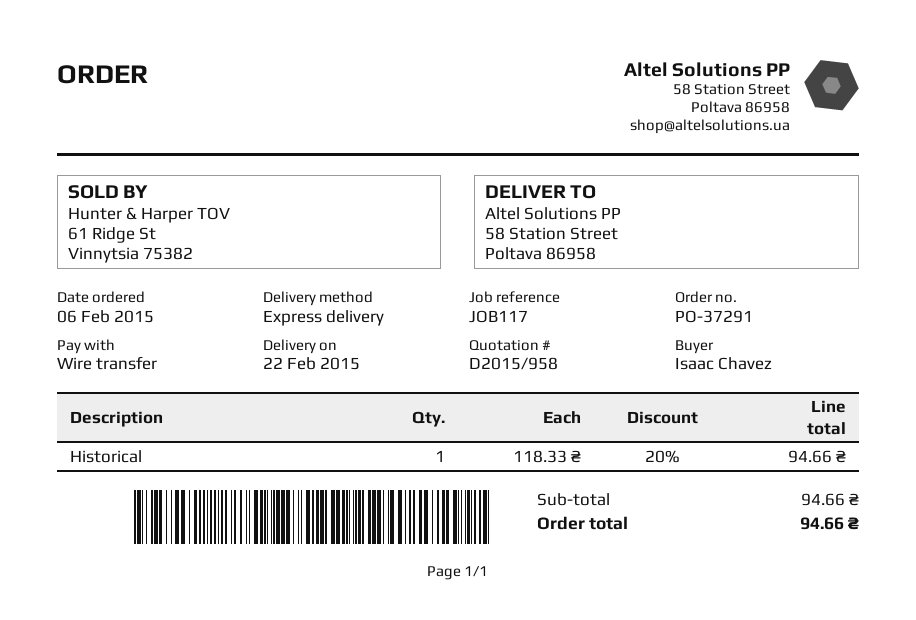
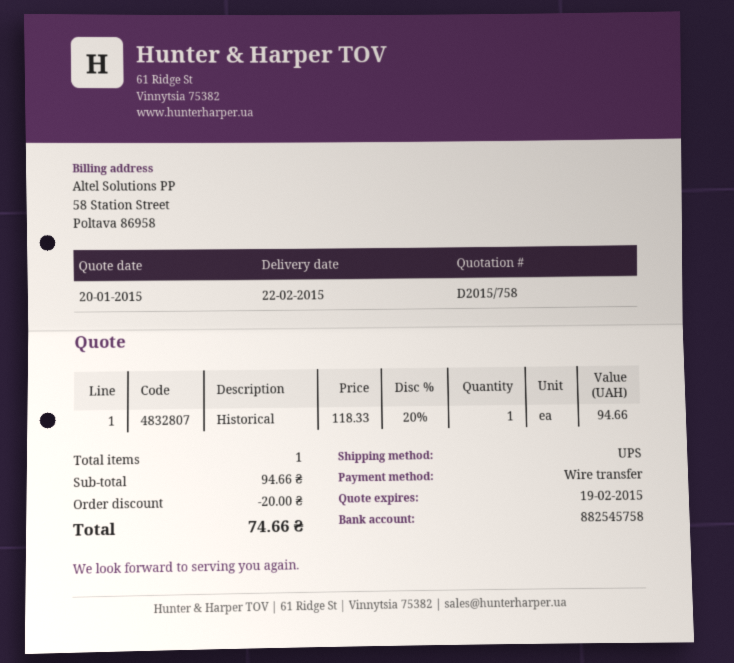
quote number: D2015/958 -> D2015/758
shipping method: express -> UPS
discount: none -> 20.00
total: 94.66 -> 74.66

